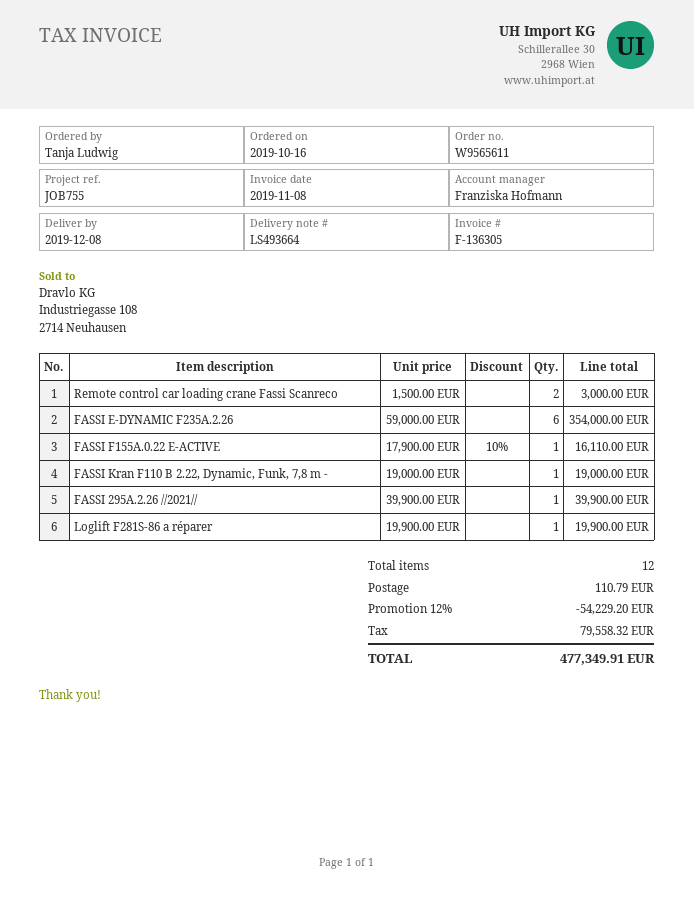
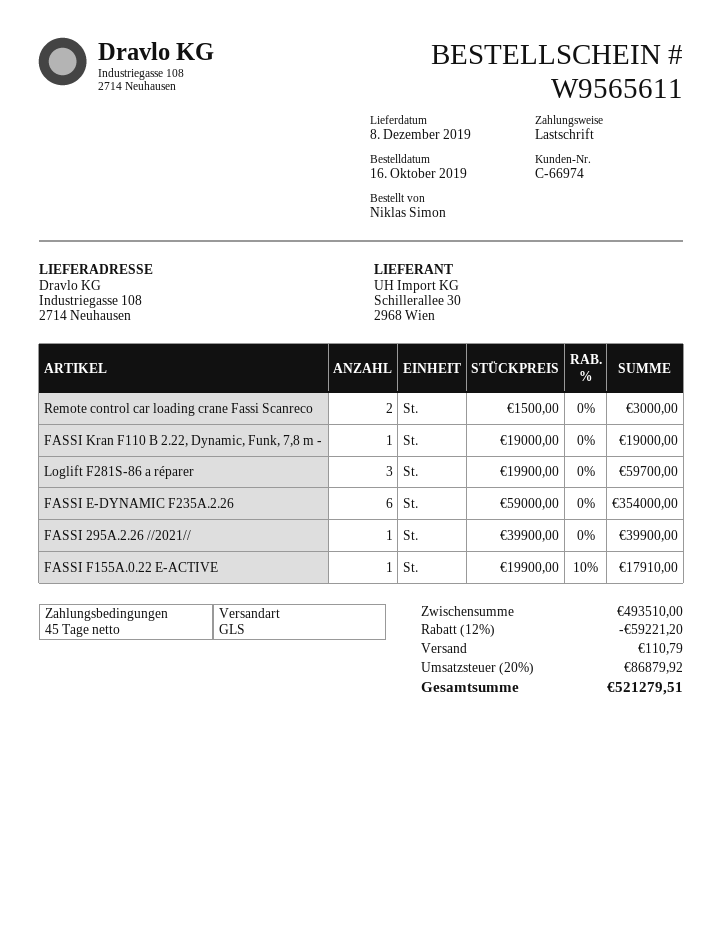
ordered by: Tanja Ludwig -> Niklas Simon
FASSI F155A.0.22 E-ACTIVE: 1 x 17900.00 - 10% = 16110.00 -> 1 x 19900.00 - 10% = 17910.00
Loglift F281S-86 a réparer: 1 x 19900.00 = 19900.00 -> 3 x 19900.00 = 59700.00
discount: 12% = 54229.20 -> 12% = 59221.20
tax: 79558.32 -> 86879.92
total: 477349.91 -> 521279.51

